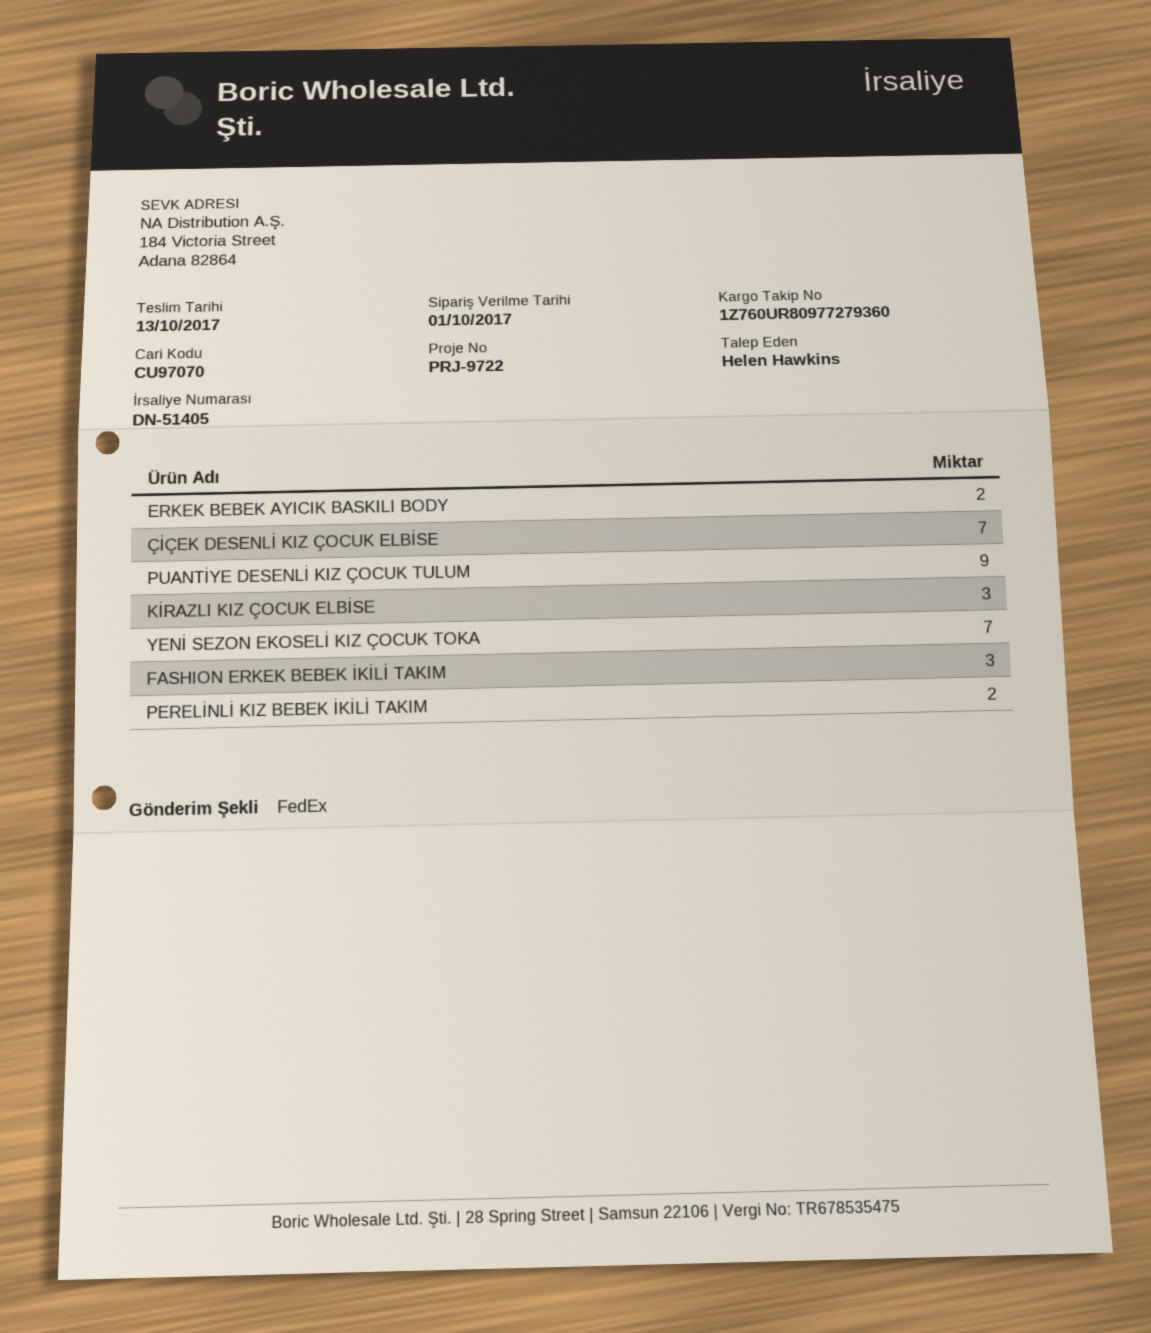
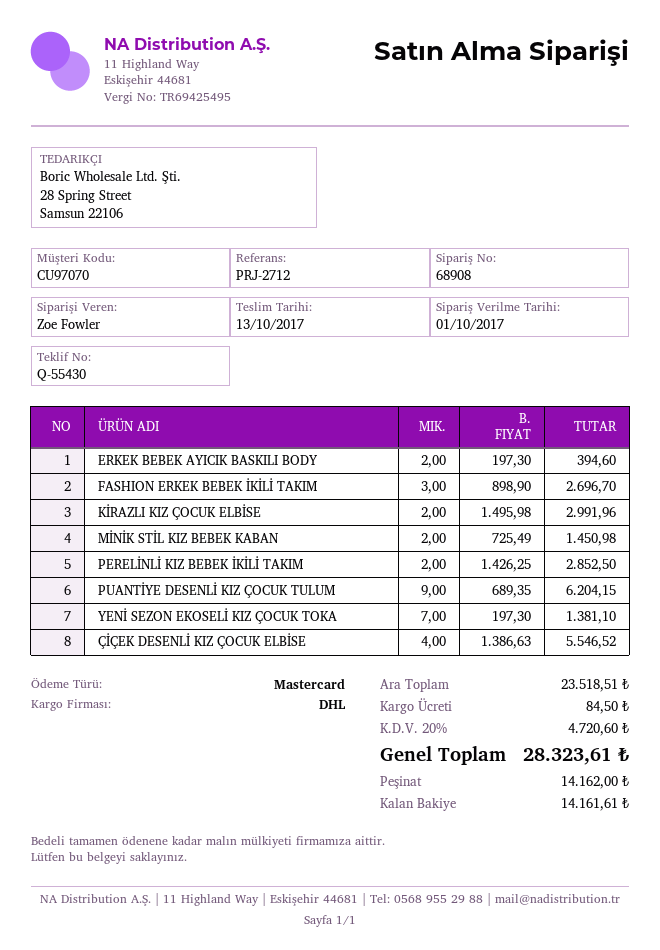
reference: PRJ-9722 -> PRJ-2712
ordered by: Helen Hawkins -> Zoe Fowler
shipping method: FedEx -> DHL
ÇİÇEK DESENLİ KIZ ÇOCUK ELBİSE: 7 -> 4
KİRAZLI KIZ ÇOCUK ELBİSE: 3 -> 2
MİNİK STİL KIZ BEBEK KABAN: none -> 2

